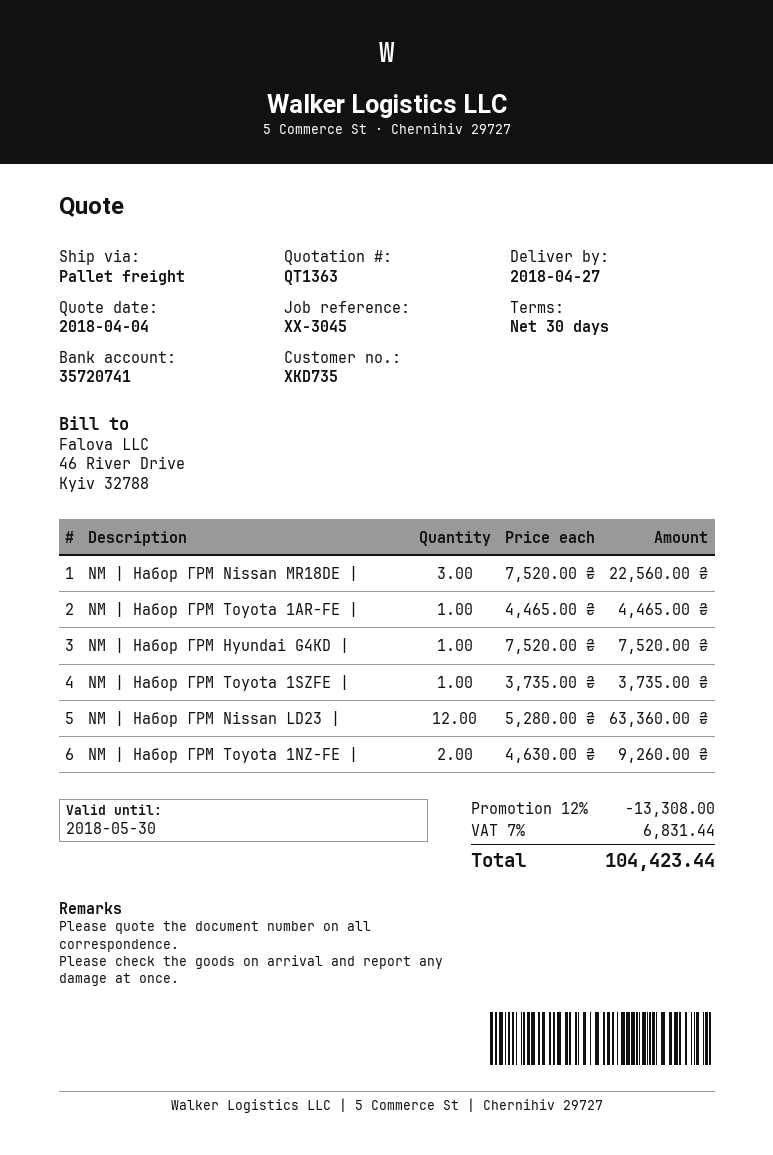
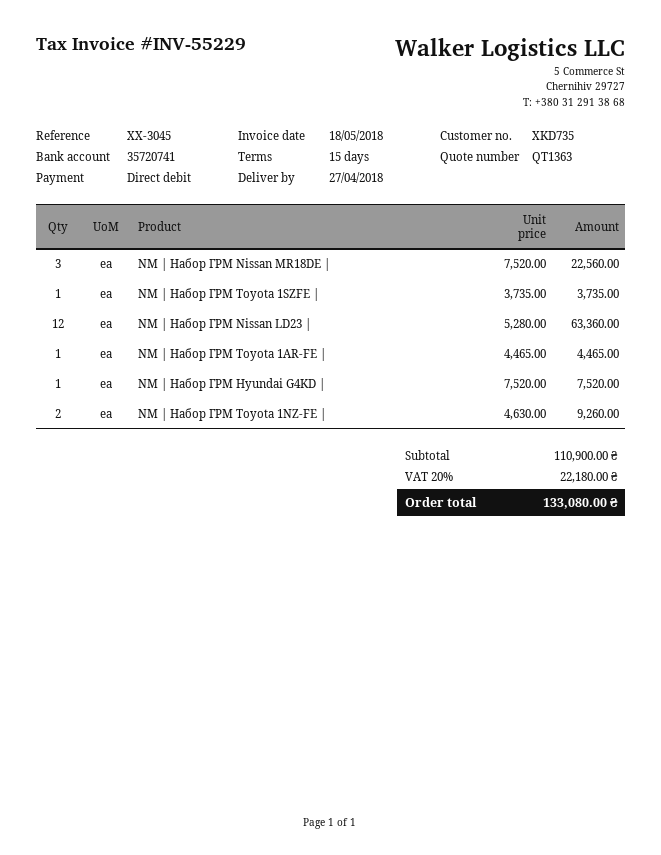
payment terms: 30 days -> 15 days
discount: 12% = 13308.00 -> none
tax: 7% = 6831.44 -> 20% = 22180.00
total: 104423.44 -> 133080.00

